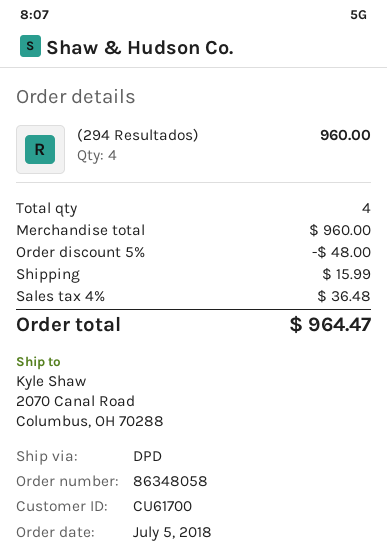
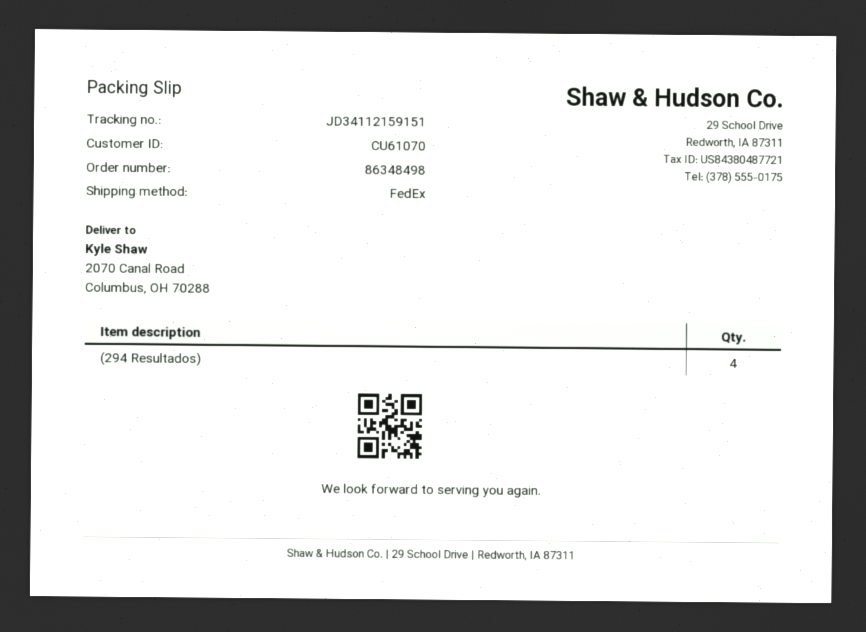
order number: 86348058 -> 86348498
customer number: CU61700 -> CU61070
shipping method: DPD -> FedEx

